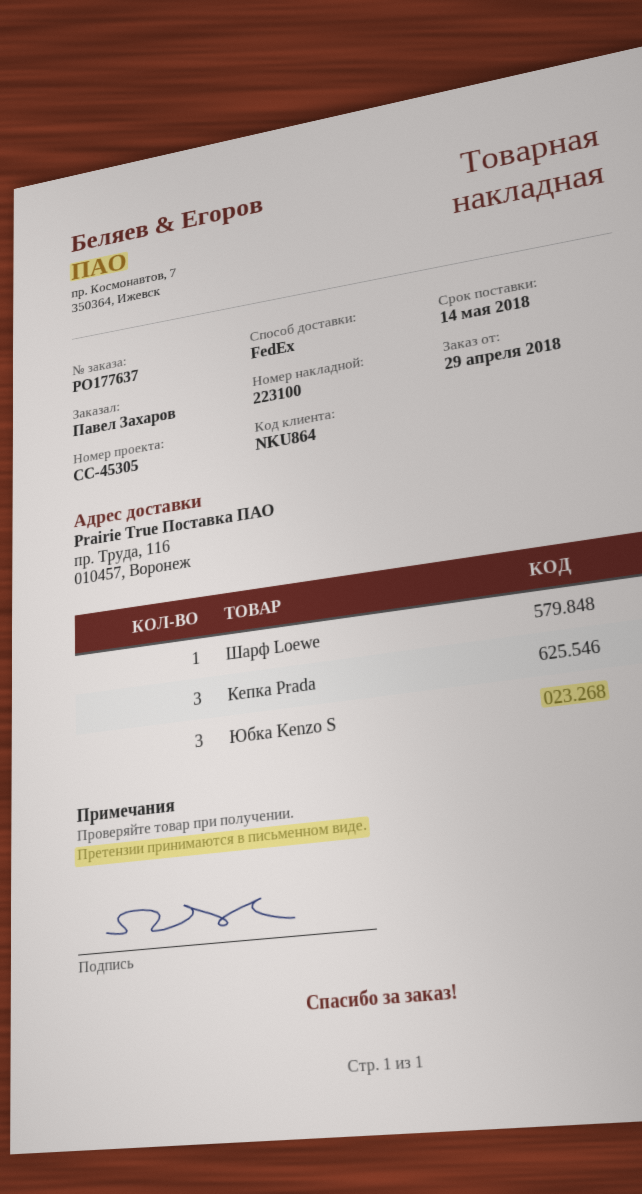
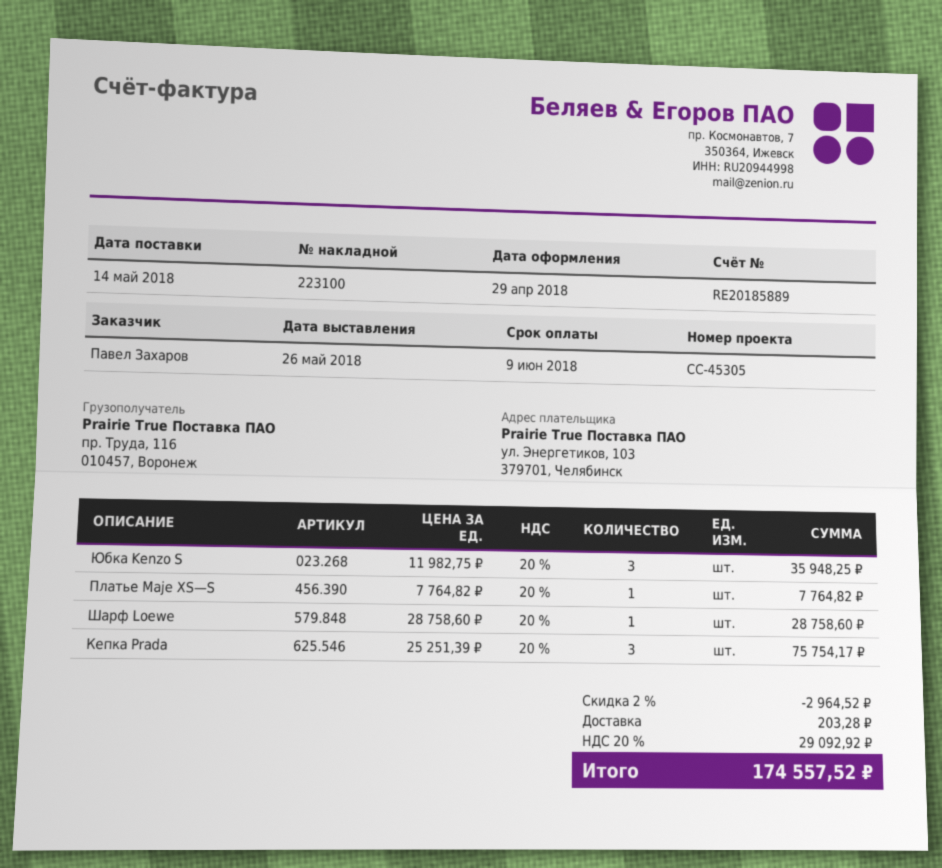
Платье Maje XS—S: none -> 1

